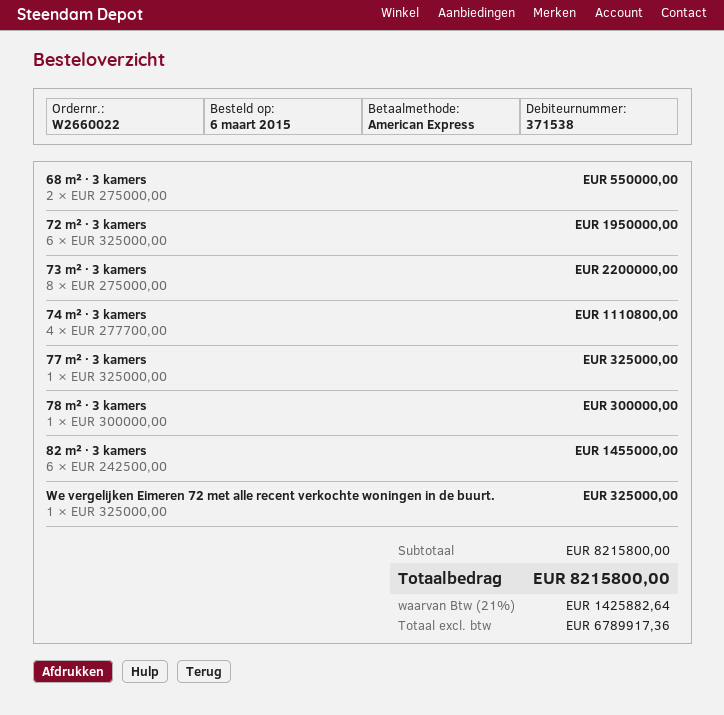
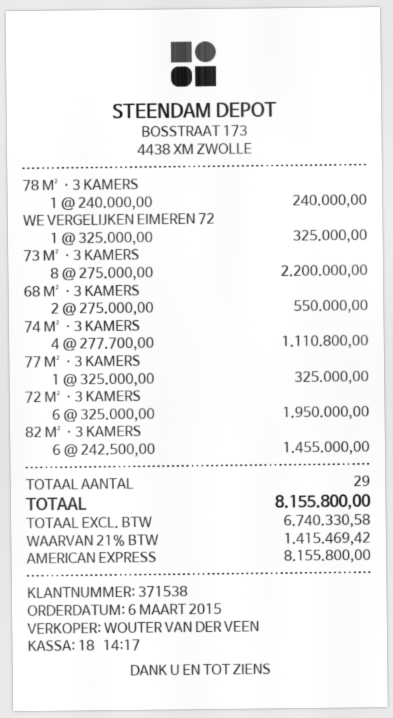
78 m² · 3 kamers: 1 x 300000.00 = 300000.00 -> 1 x 240000.00 = 240000.00
net: 6789917.36 -> 6740330.58
tax: 21% = 1425882.64 -> 21% = 1415469.42
total: 8215800.00 -> 8155800.00

